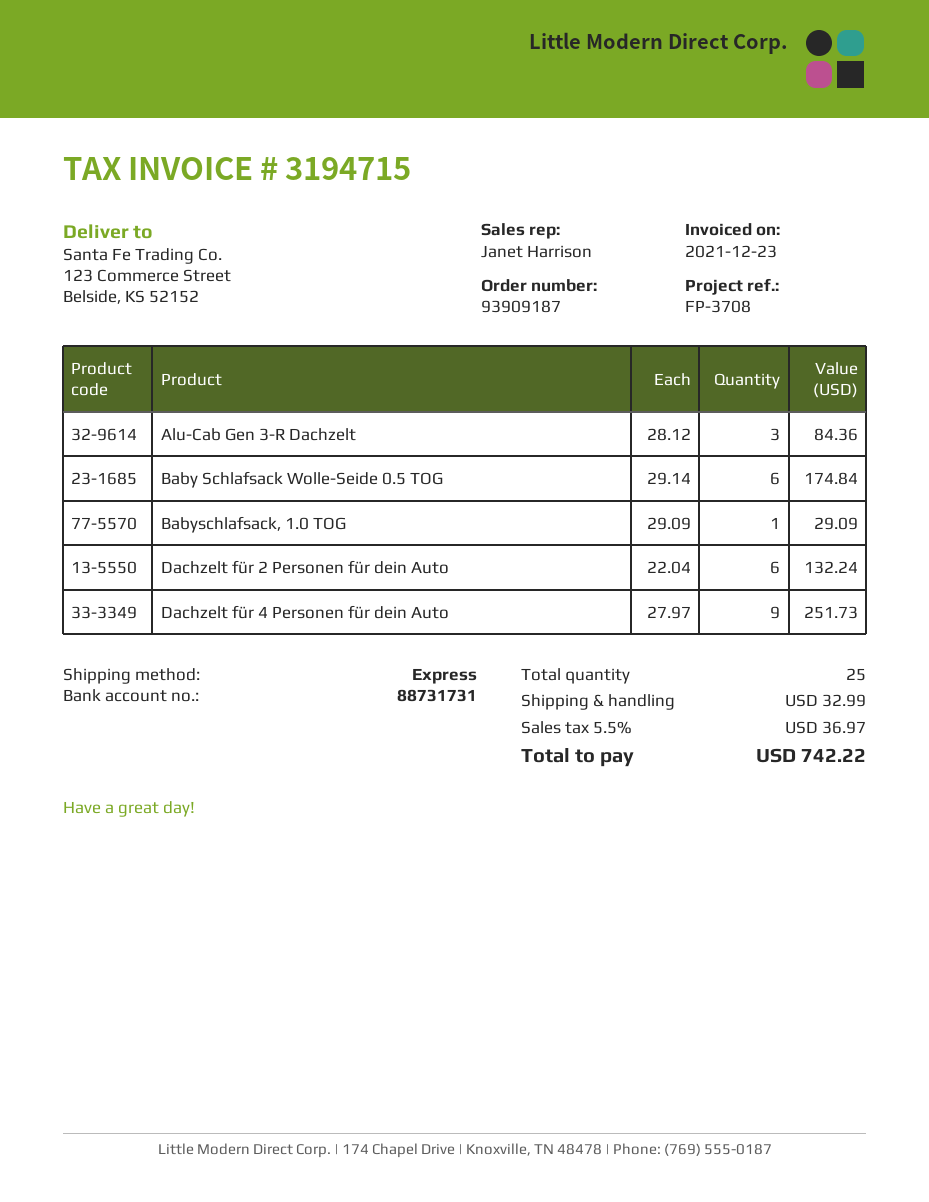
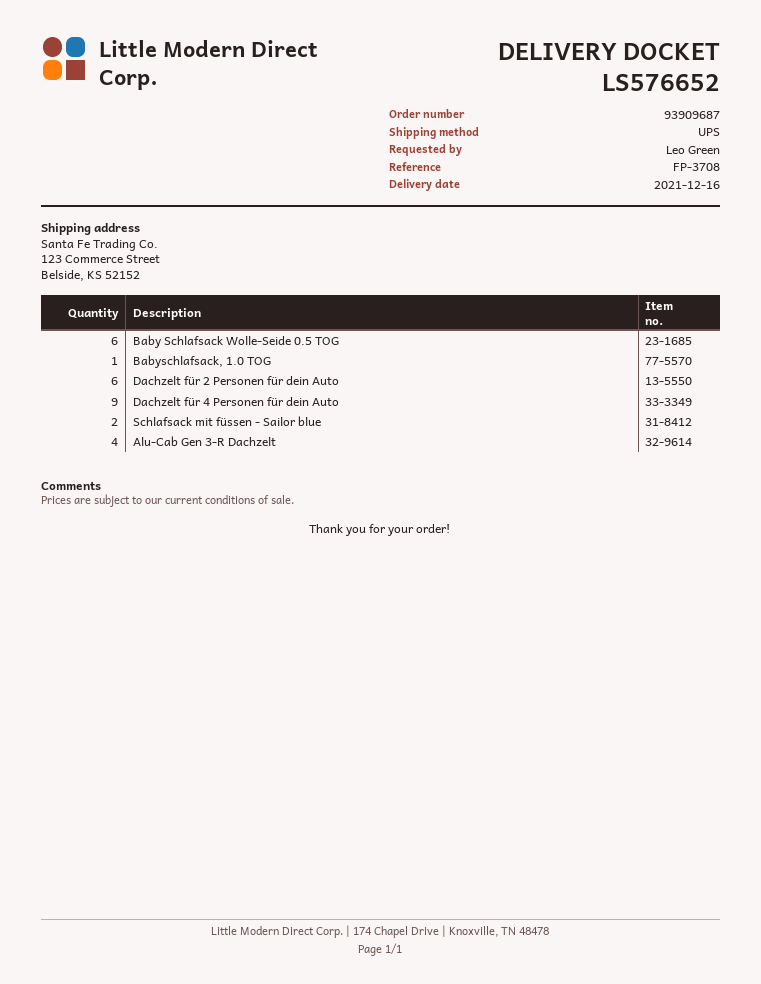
order number: 93909187 -> 93909687
shipping method: express -> UPS
Alu-Cab Gen 3-R Dachzelt: 3 -> 4
Schlafsack mit füssen - Sailor blue: none -> 2

